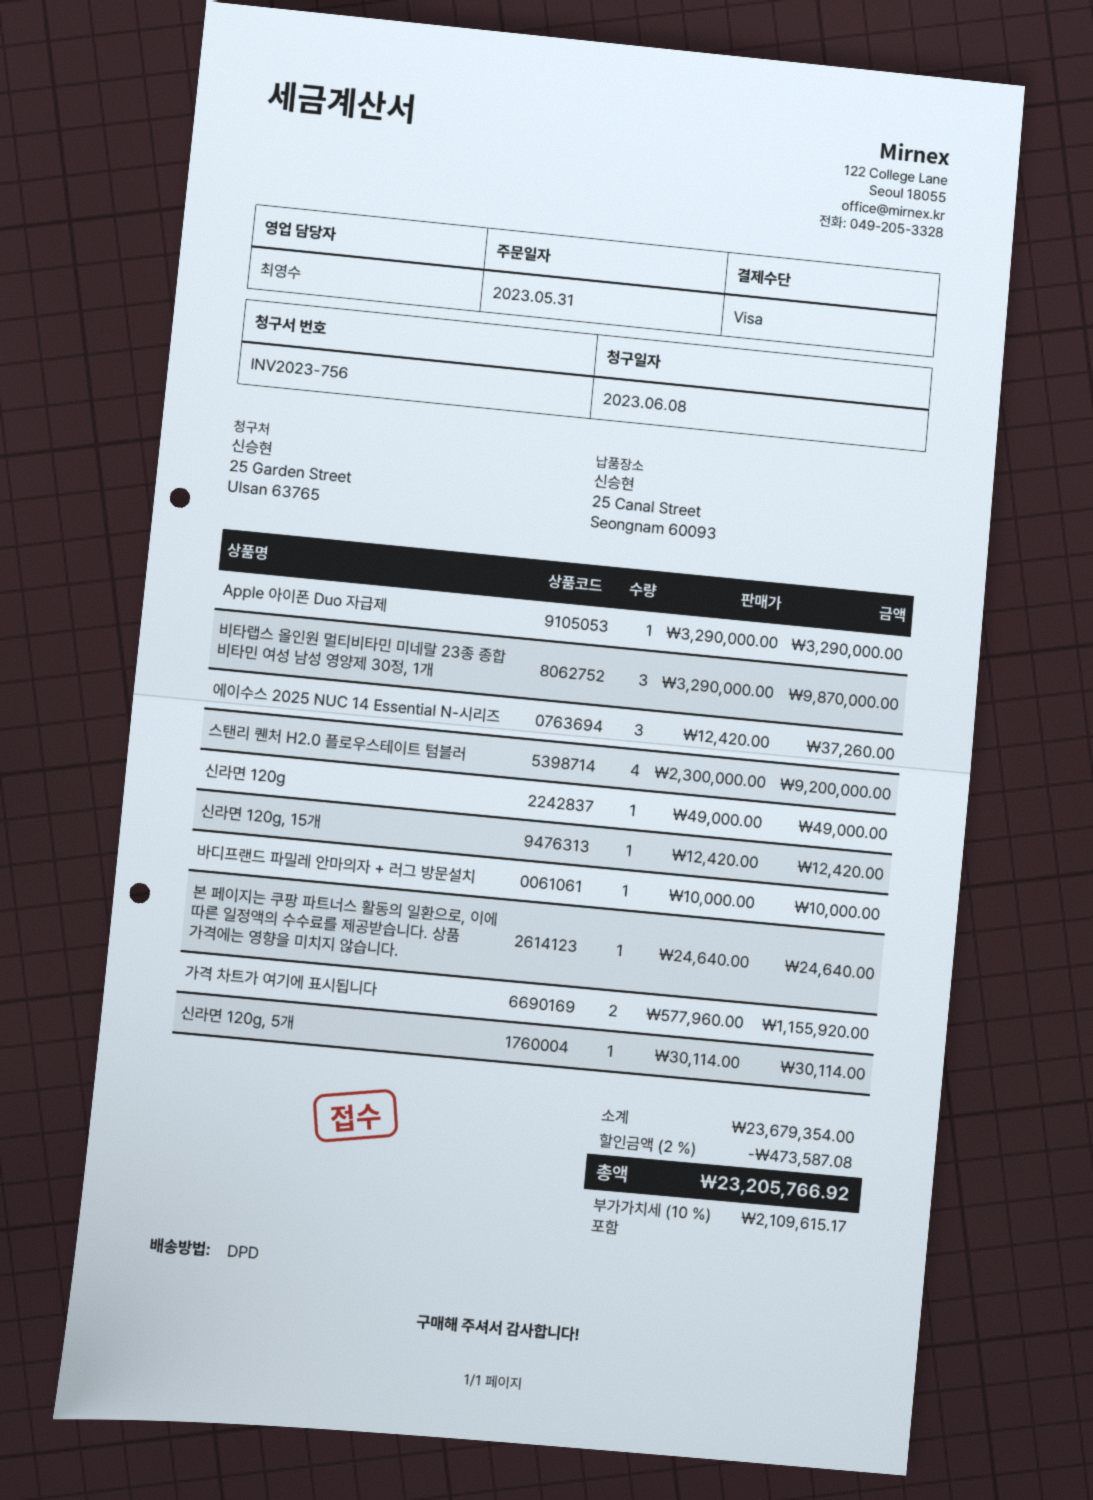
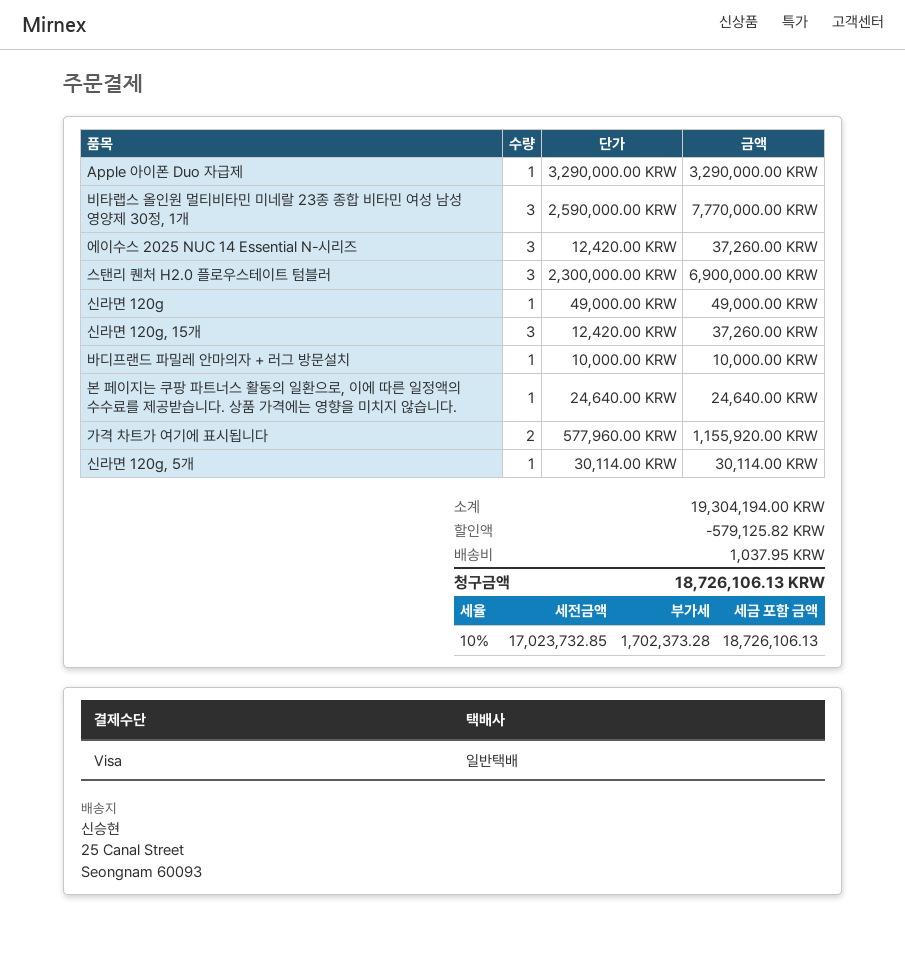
shipping method: DPD -> standard
비타랩스 올인원 멀티비타민 미네랄 23종 종합 비타민 여성 남성 영양제 30정, 1개: 3 x 3290000.00 = 9870000.00 -> 3 x 2590000.00 = 7770000.00
스탠리 퀜처 H2.0 플로우스테이트 텀블러: 4 x 2300000.00 = 9200000.00 -> 3 x 2300000.00 = 6900000.00
신라면 120g, 15개: 1 x 12420.00 = 12420.00 -> 3 x 12420.00 = 37260.00
subtotal: 23679354.00 -> 19304194.00
discount: 473587.08 -> 579125.82
shipping: none -> 1037.95
tax: 10% = 2109615.17 -> 10% = 1702373.28
total: 23205766.92 -> 18726106.13

